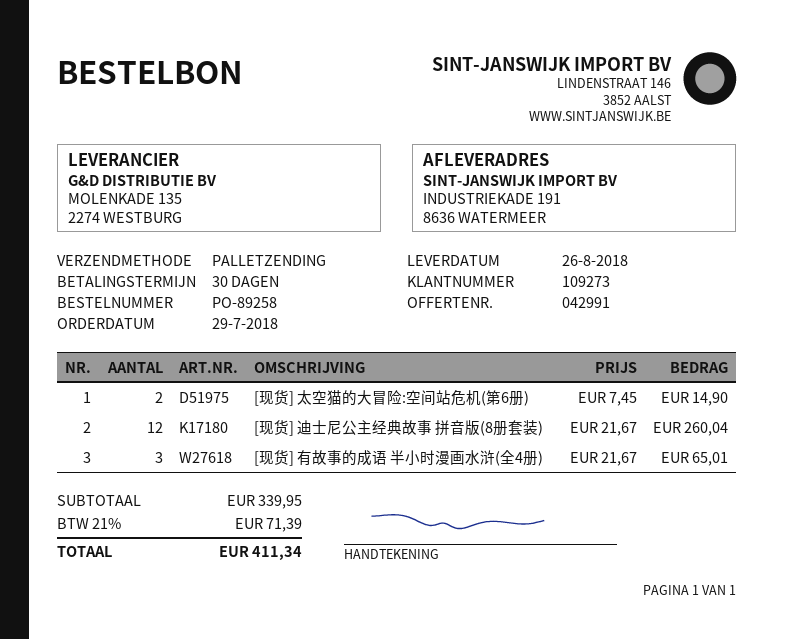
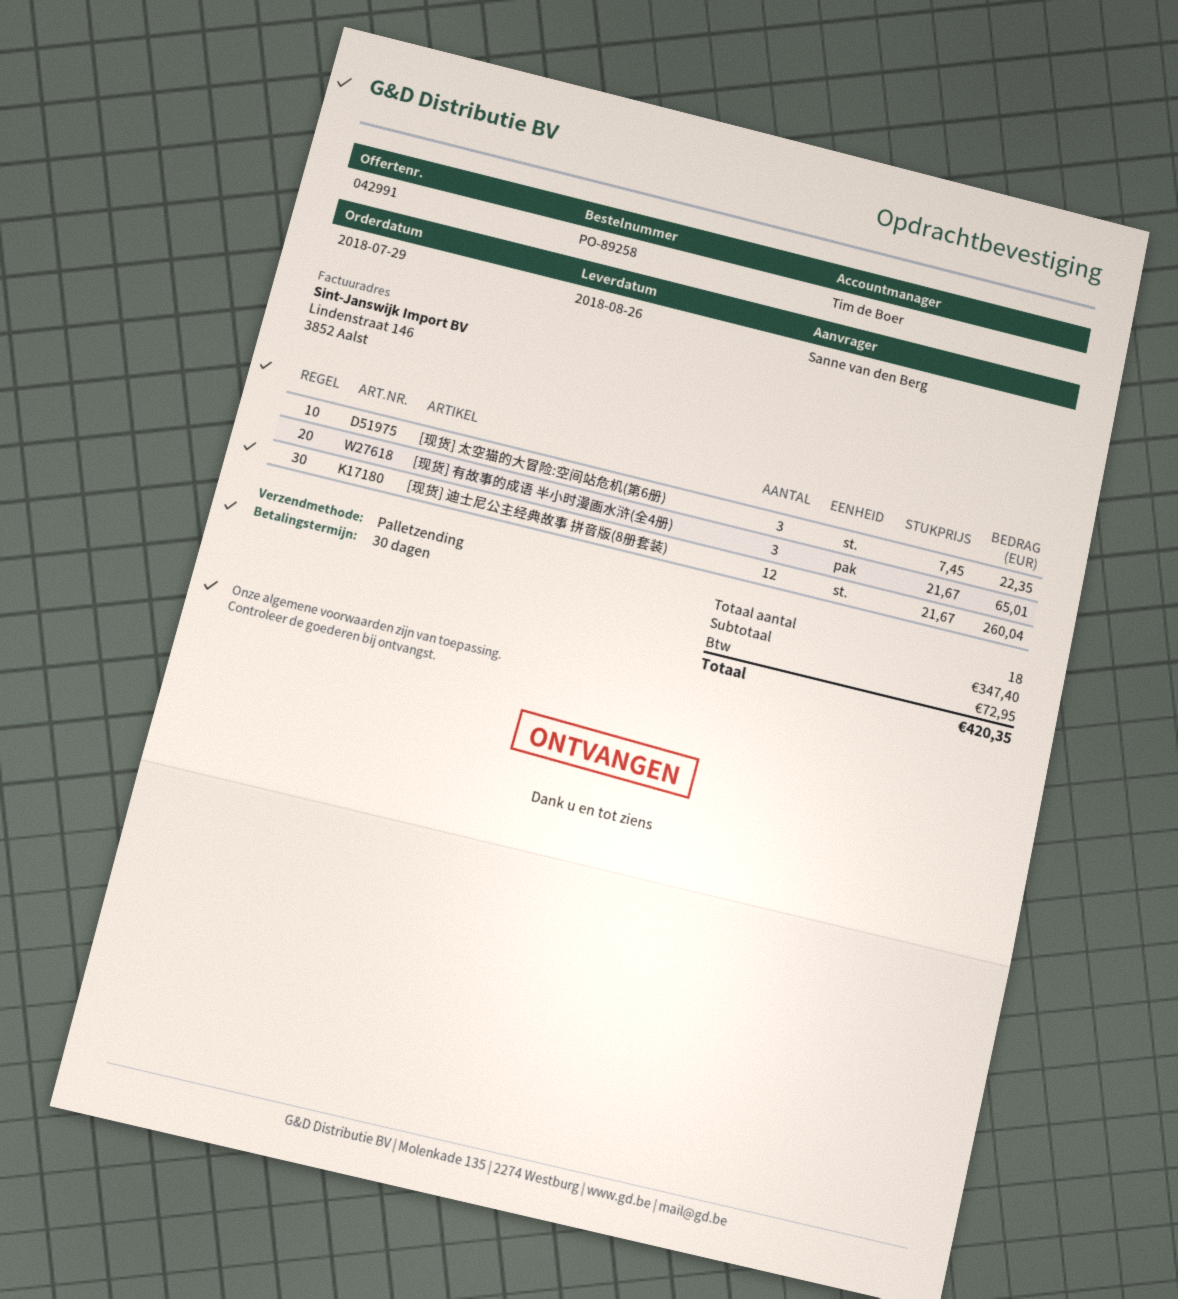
[现货] 太空猫的大冒险:空间站危机(第6册): 2 x 7.45 = 14.90 -> 3 x 7.45 = 22.35
subtotal: 339.95 -> 347.40
tax: 71.39 -> 72.95
total: 411.34 -> 420.35

